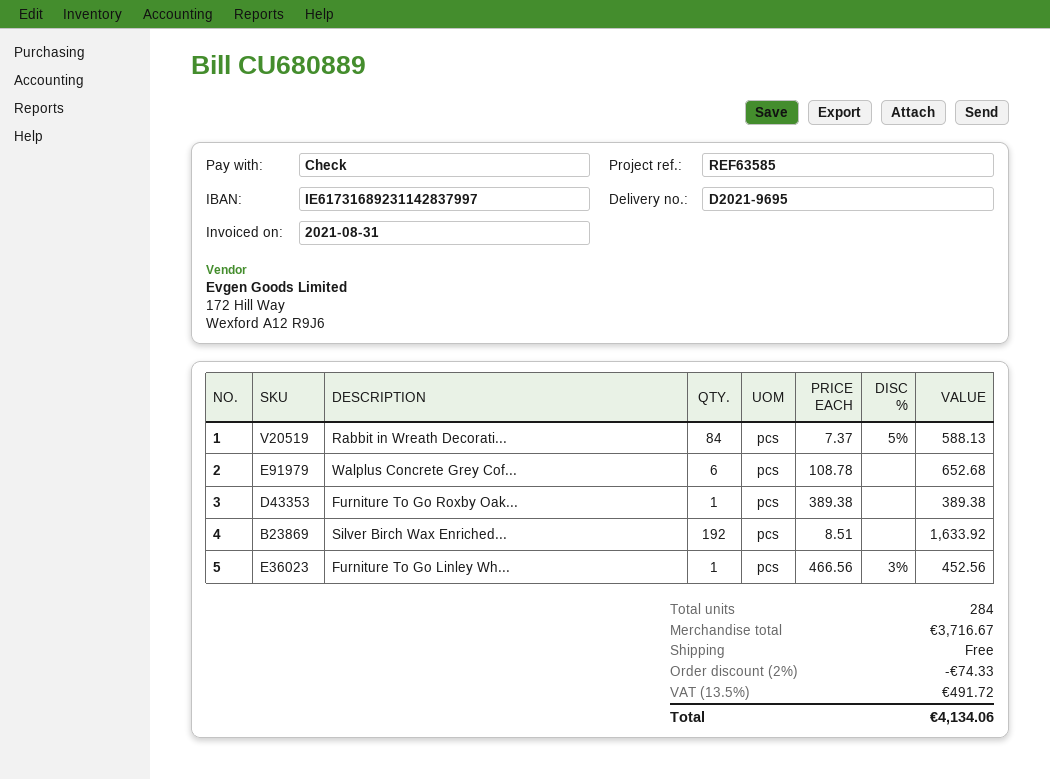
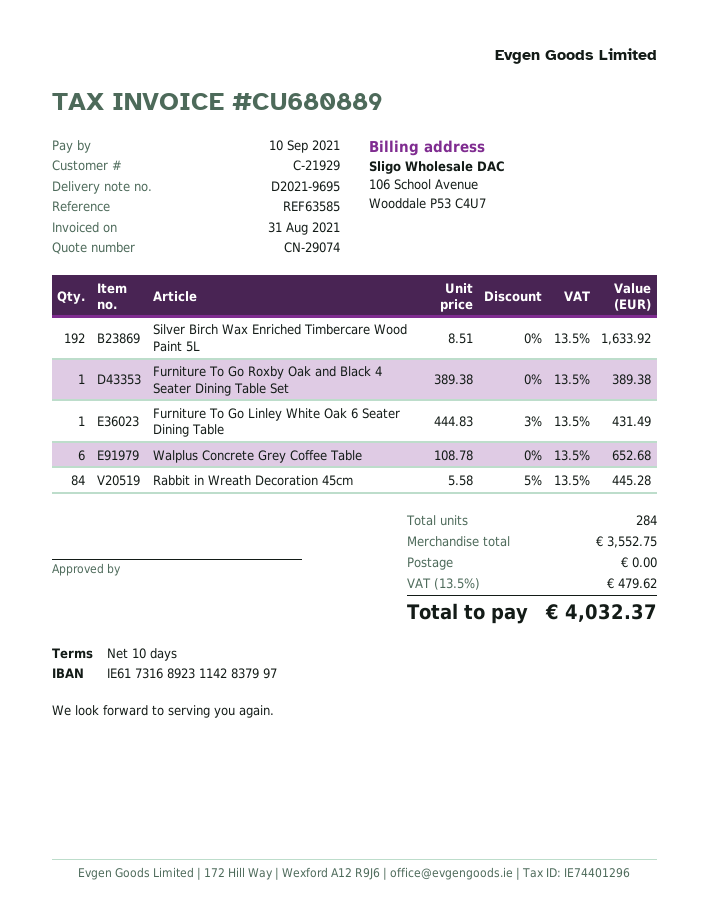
Rabbit in Wreath Decorati...: 84 x 7.37 - 5% = 588.13 -> 84 x 5.58 - 5% = 445.28
Furniture To Go Linley Wh...: 1 x 466.56 - 3% = 452.56 -> 1 x 444.83 - 3% = 431.49
subtotal: 3716.67 -> 3552.75
discount: 2% = 74.33 -> none
tax: 13.5% = 491.72 -> 13.5% = 479.62
total: 4134.06 -> 4032.37

